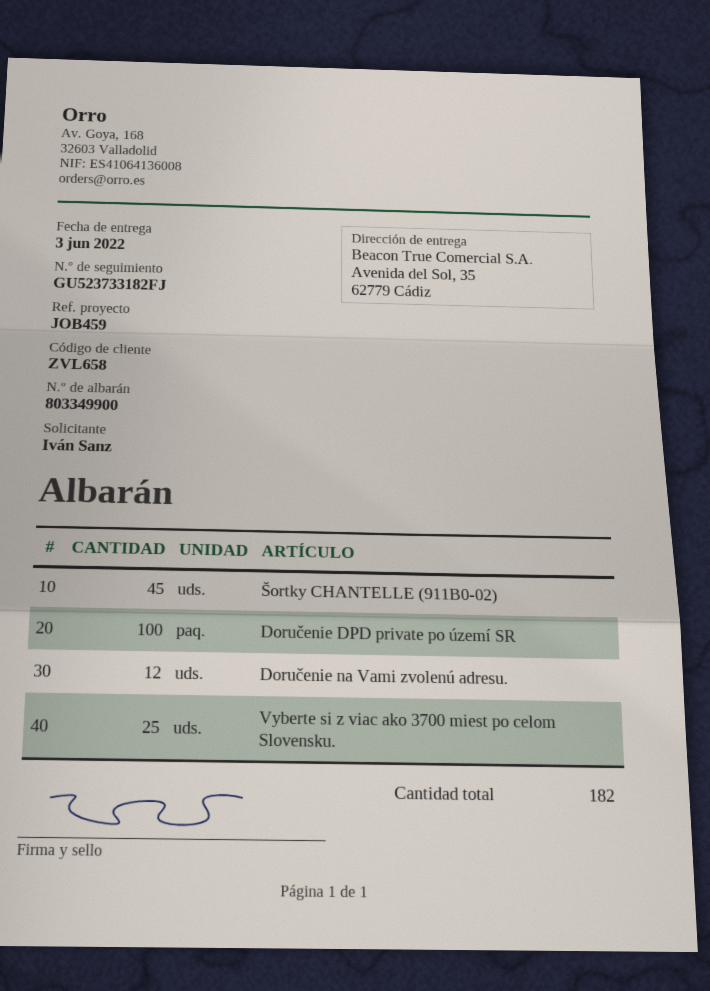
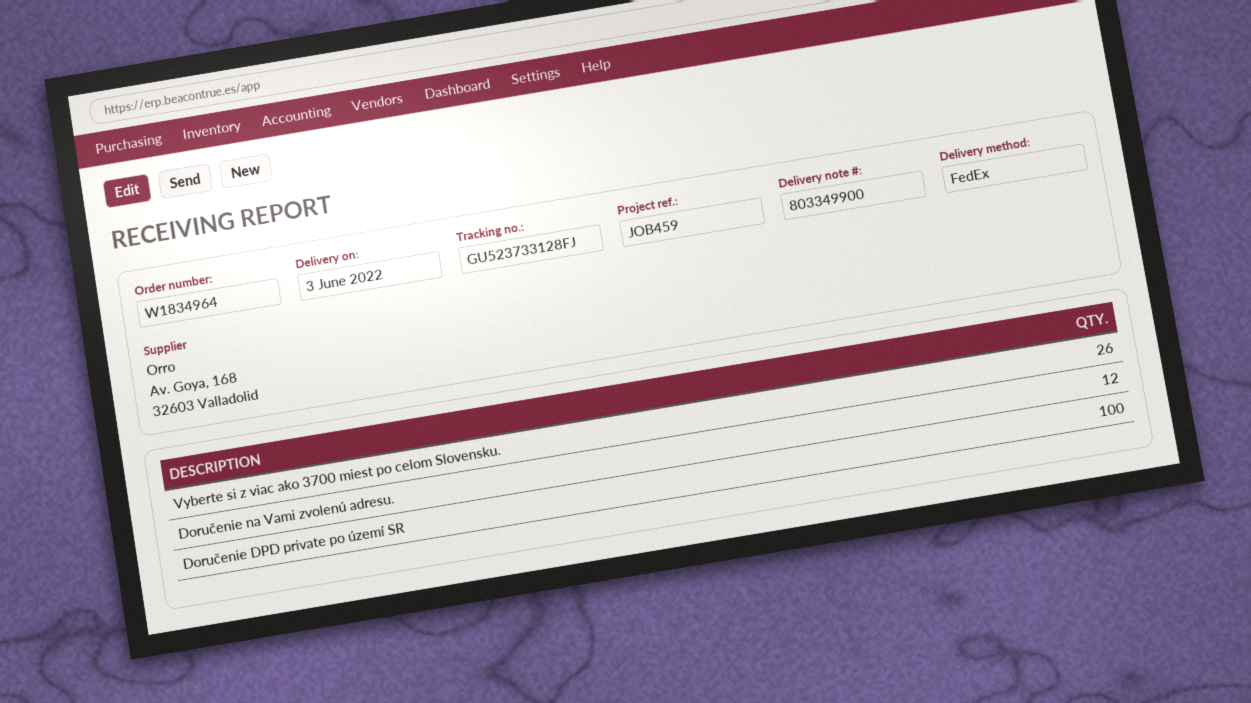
tracking number: GU523733182FJ -> GU523733128FJ
Šortky CHANTELLE (911B0-02): 45 -> none
Vyberte si z viac ako 3700 miest po celom Slovensku.: 25 -> 26

